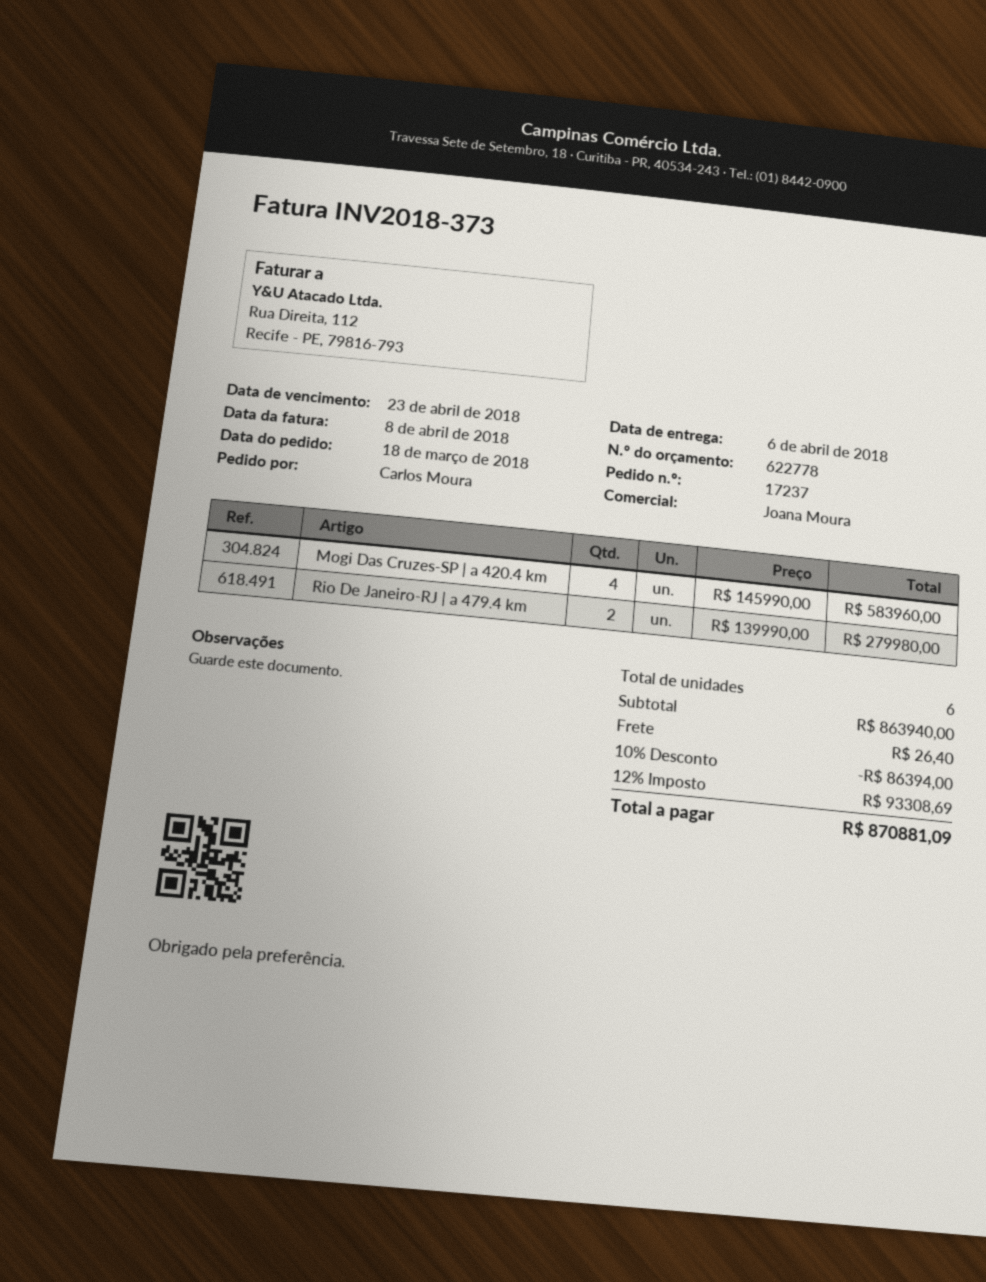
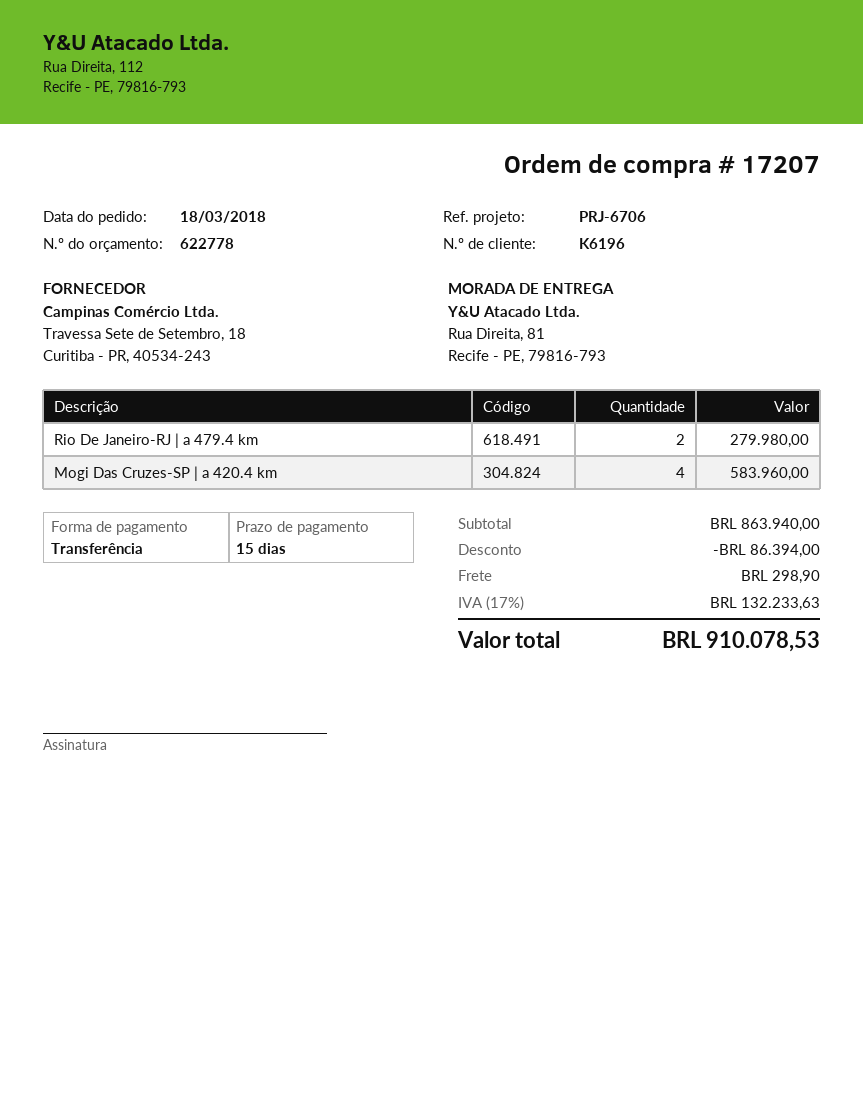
order number: 17237 -> 17207
shipping: 26.40 -> 298.90
tax: 12% = 93308.69 -> 17% = 132233.63
total: 870881.09 -> 910078.53

